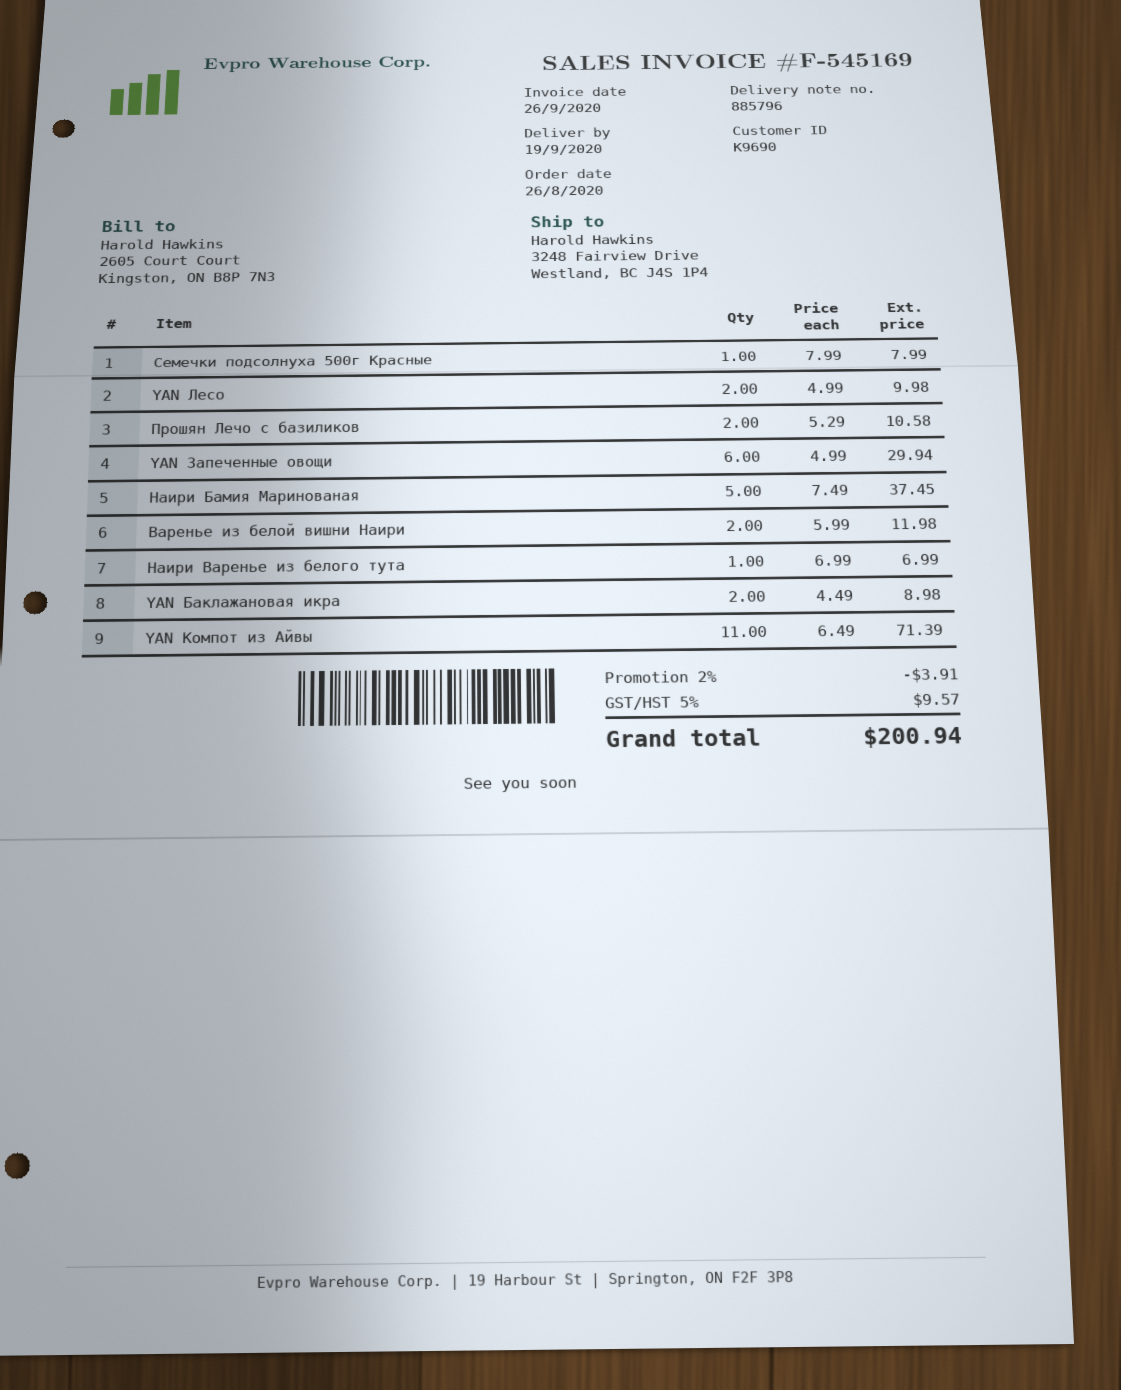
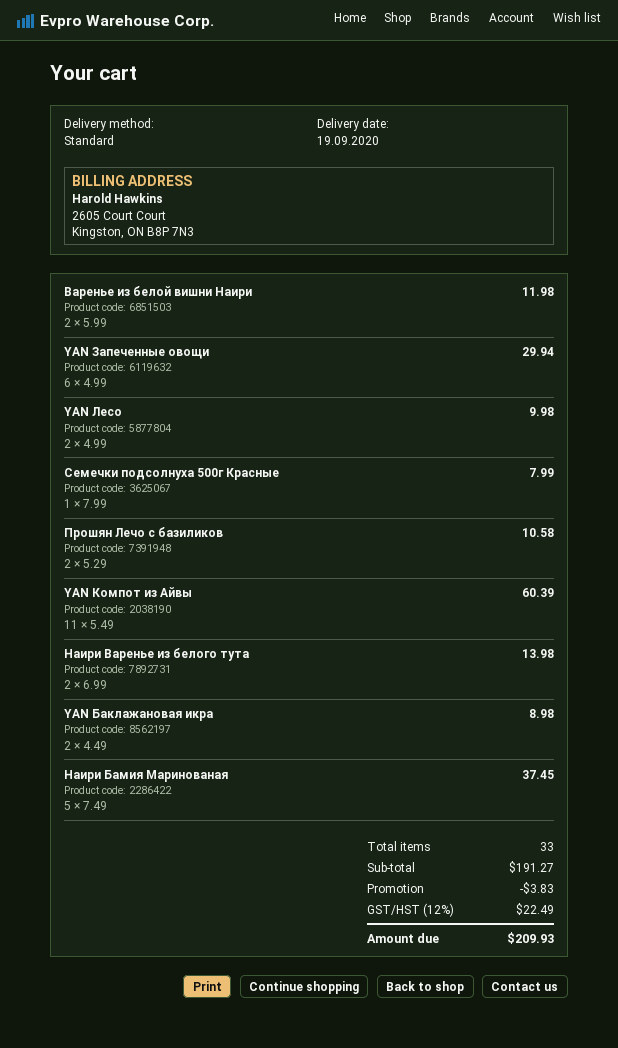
Наири Варенье из белого тута: 1 x 6.99 = 6.99 -> 2 x 6.99 = 13.98
YAN Компот из Айвы: 11 x 6.49 = 71.39 -> 11 x 5.49 = 60.39
discount: 3.91 -> 3.83
tax: 5% = 9.57 -> 12% = 22.49
total: 200.94 -> 209.93

